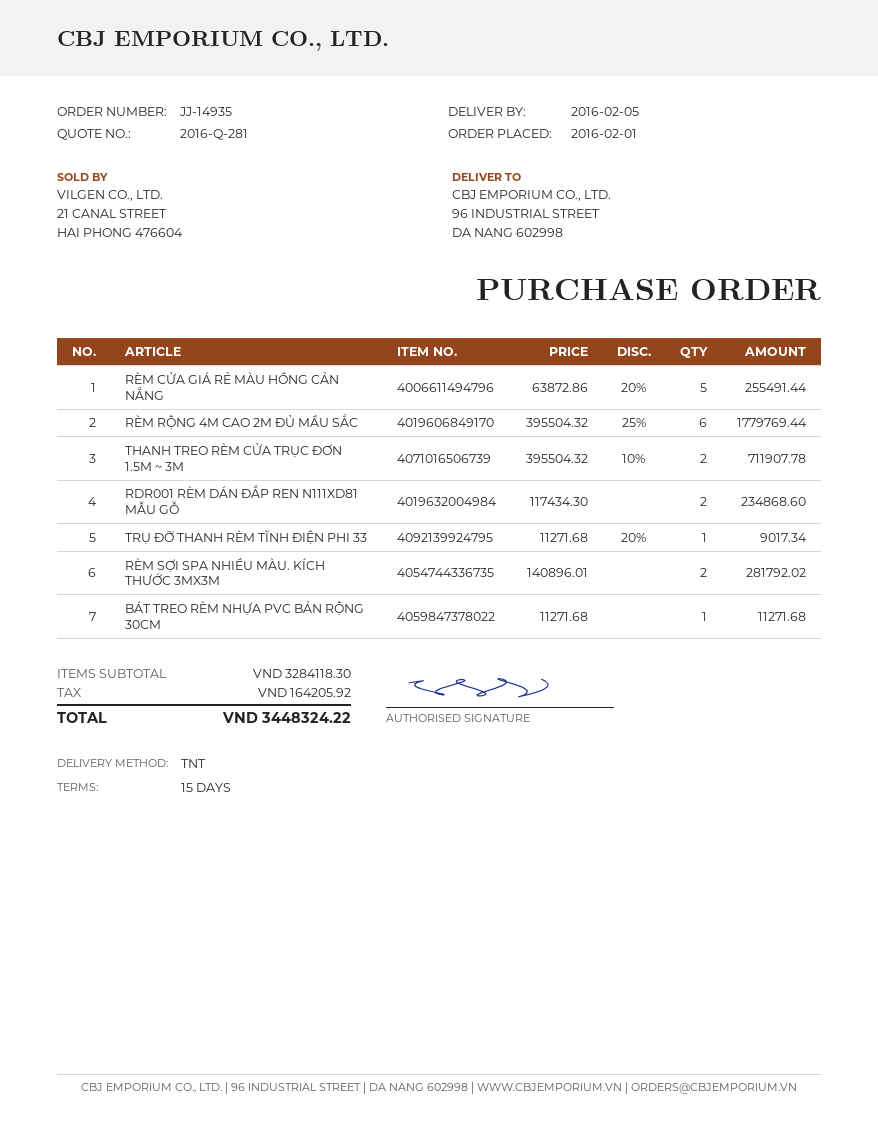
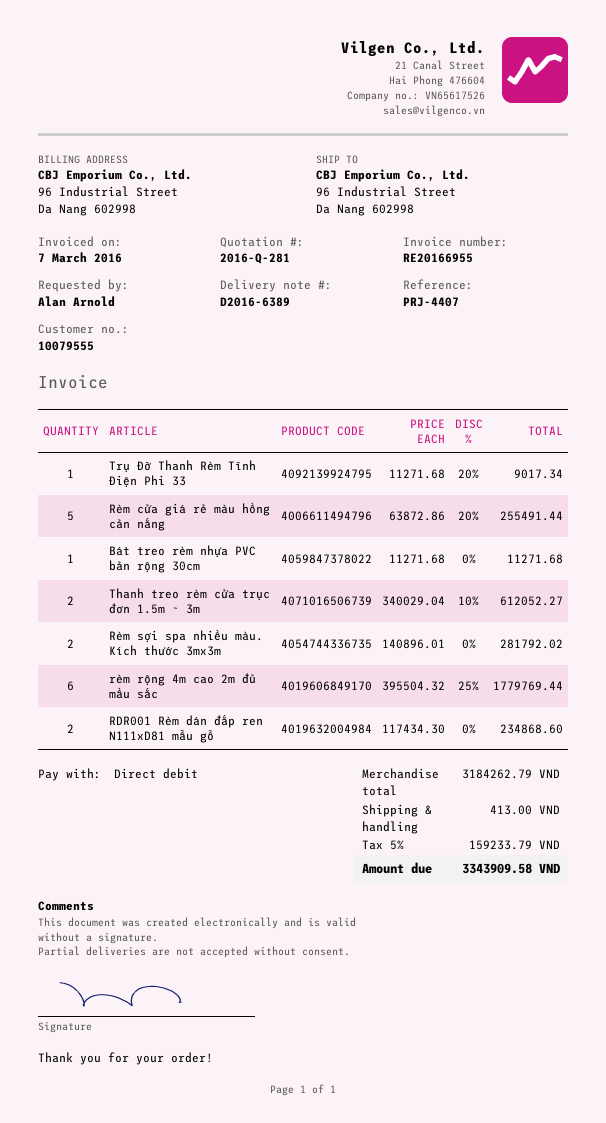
THANH TREO RÈM CỬA TRỤC ĐƠN 1.5M ~ 3M: 2 x 395504.32 - 10% = 711907.78 -> 2 x 340029.04 - 10% = 612052.27
subtotal: 3284118.30 -> 3184262.79
shipping: none -> 413.00
tax: 164205.92 -> 159233.79
total: 3448324.22 -> 3343909.58

